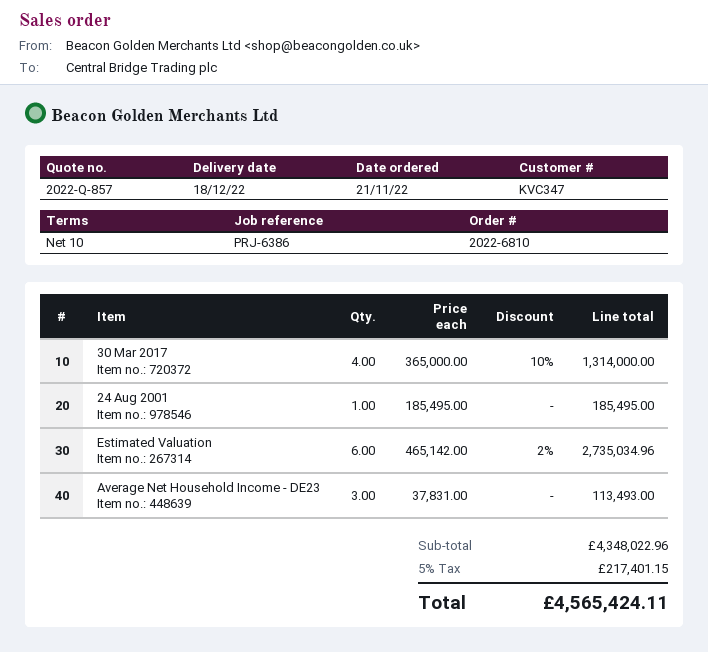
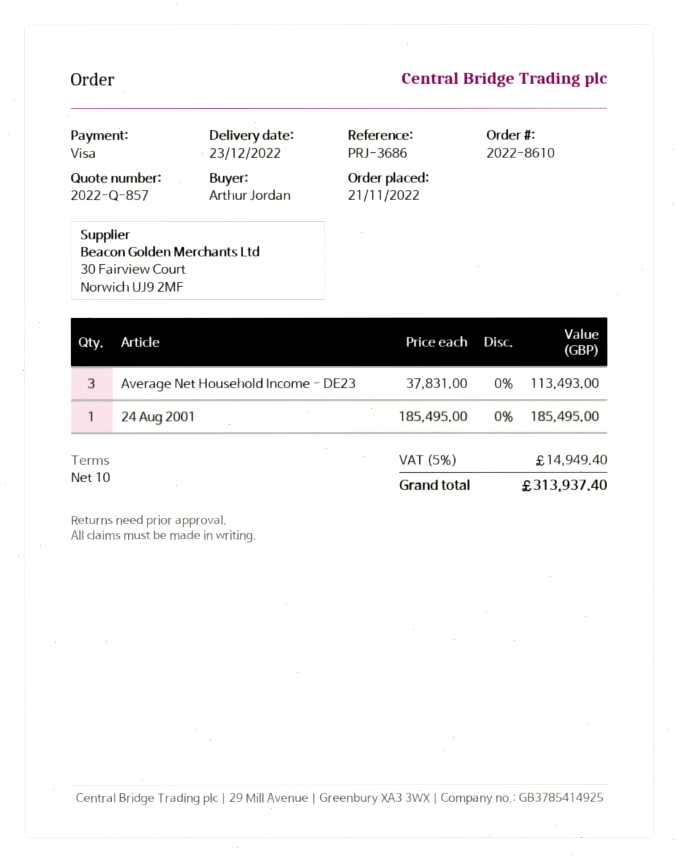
order number: 2022-6810 -> 2022-8610
delivery date: 2022-12-18 -> 2022-12-23
reference: PRJ-6386 -> PRJ-3686
30 Mar 2017: 4 x 365000.00 - 10% = 1314000.00 -> none
Estimated Valuation: 6 x 465142.00 - 2% = 2735034.96 -> none
tax: 5% = 217401.15 -> 5% = 14949.40
total: 4565424.11 -> 313937.40

